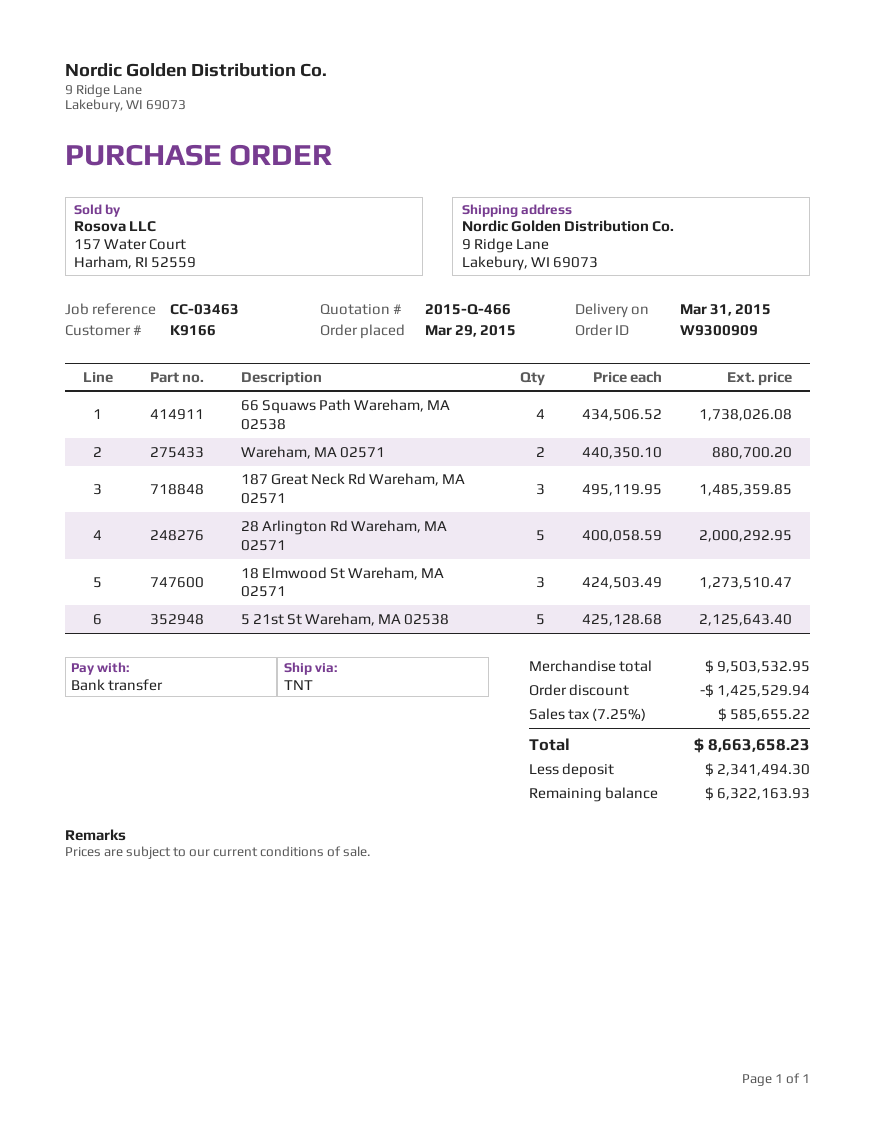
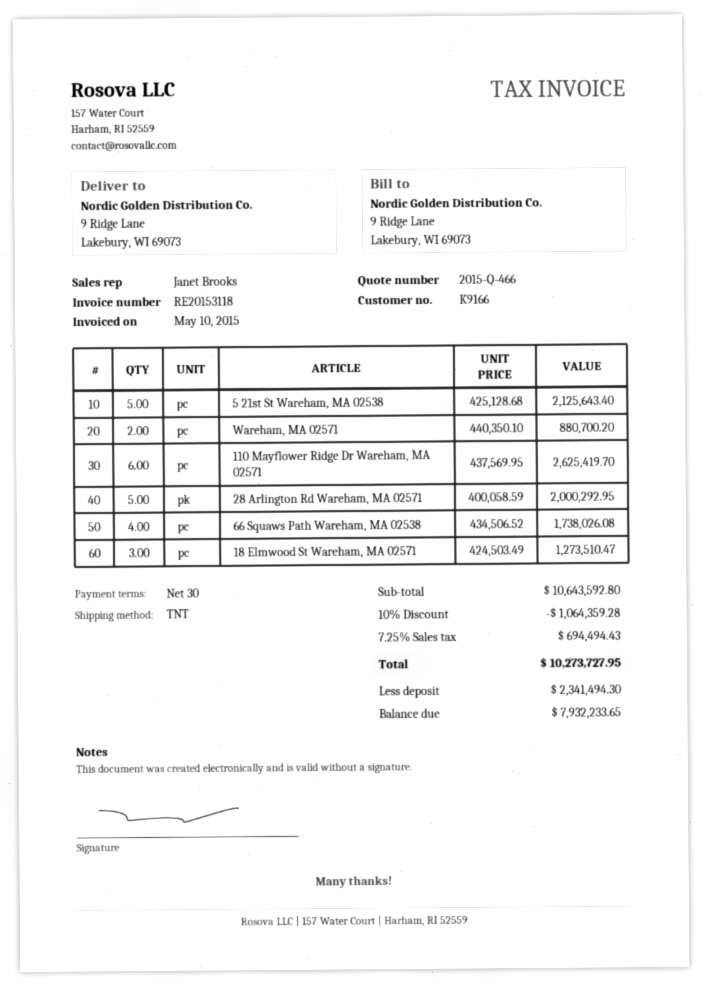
187 Great Neck Rd Wareham, MA 02571: 3 x 495119.95 = 1485359.85 -> none
110 Mayflower Ridge Dr Wareham, MA 02571: none -> 6 x 437569.95 = 2625419.70
subtotal: 9503532.95 -> 10643592.80
discount: 1425529.94 -> 1064359.28
tax: 7.25% = 585655.22 -> 7.25% = 694494.43
total: 8663658.23 -> 10273727.95
balance: 6322163.93 -> 7932233.65

